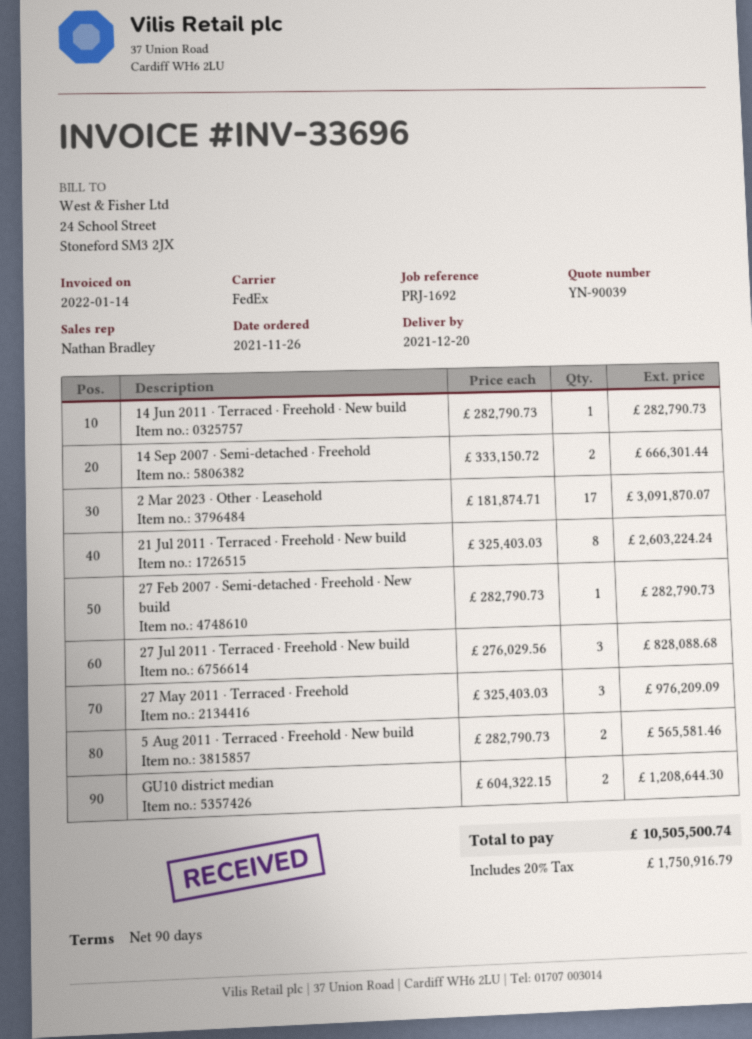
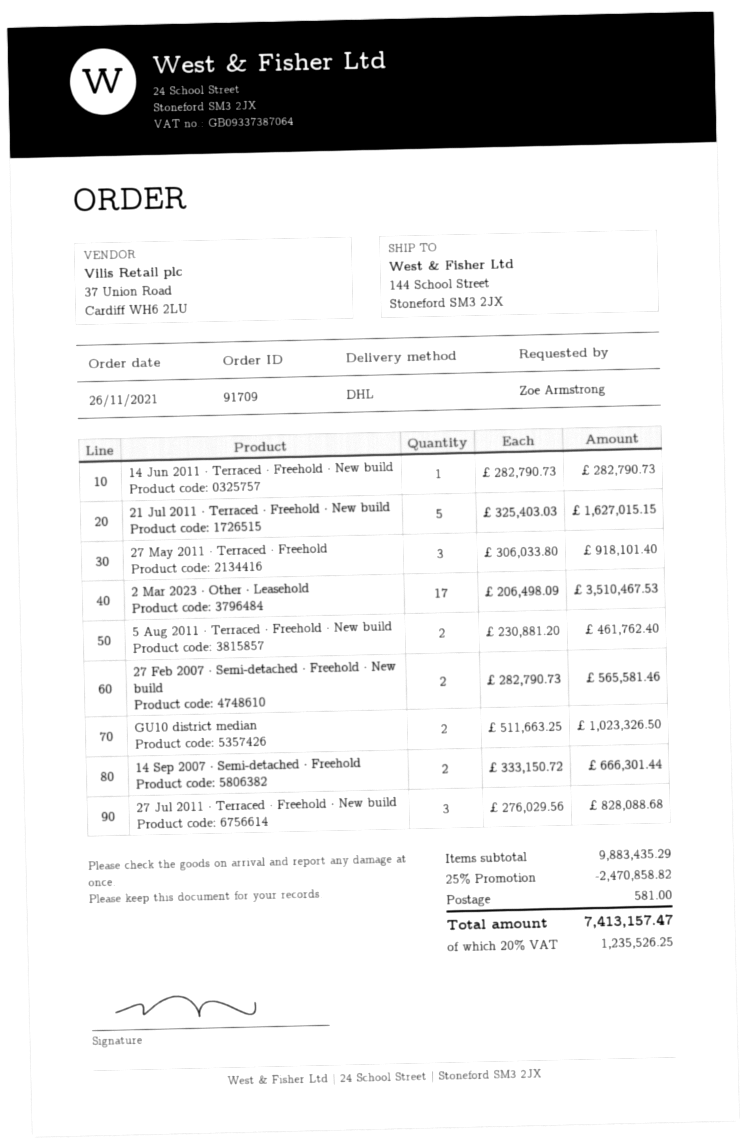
shipping method: FedEx -> DHL
2 Mar 2023 · Other · Leasehold: 17 x 181874.71 = 3091870.07 -> 17 x 206498.09 = 3510467.53
21 Jul 2011 · Terraced · Freehold · New build: 8 x 325403.03 = 2603224.24 -> 5 x 325403.03 = 1627015.15
27 Feb 2007 · Semi-detached · Freehold · New build: 1 x 282790.73 = 282790.73 -> 2 x 282790.73 = 565581.46
27 May 2011 · Terraced · Freehold: 3 x 325403.03 = 976209.09 -> 3 x 306033.80 = 918101.40
5 Aug 2011 · Terraced · Freehold · New build: 2 x 282790.73 = 565581.46 -> 2 x 230881.20 = 461762.40
GU10 district median: 2 x 604322.15 = 1208644.30 -> 2 x 511663.25 = 1023326.50
discount: none -> 25% = 2470858.82
shipping: none -> 581.00
tax: 20% = 1750916.79 -> 20% = 1235526.25
total: 10505500.74 -> 7413157.47

